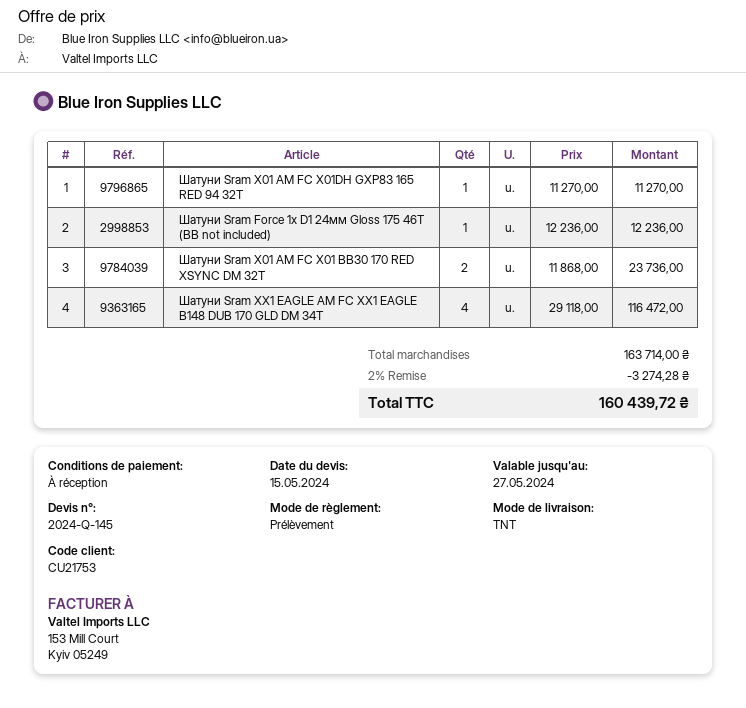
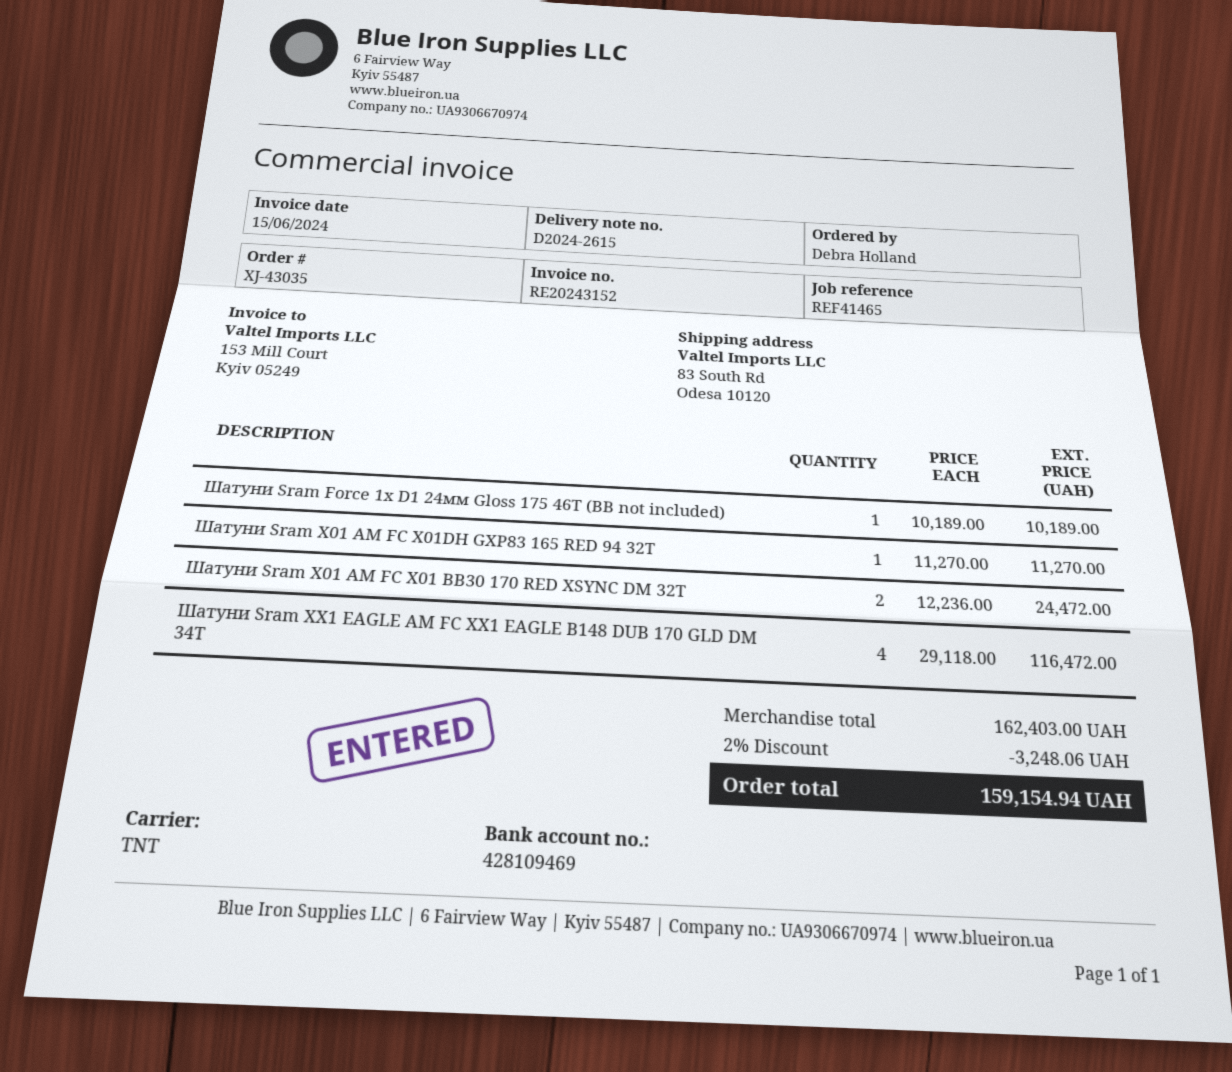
Шатуни Sram Force 1x D1 24мм Gloss 175 46T (BB not included): 1 x 12236.00 = 12236.00 -> 1 x 10189.00 = 10189.00
Шатуни Sram X01 AM FC X01 BB30 170 RED XSYNC DM 32T: 2 x 11868.00 = 23736.00 -> 2 x 12236.00 = 24472.00
subtotal: 163714.00 -> 162403.00
discount: 2% = 3274.28 -> 2% = 3248.06
total: 160439.72 -> 159154.94

